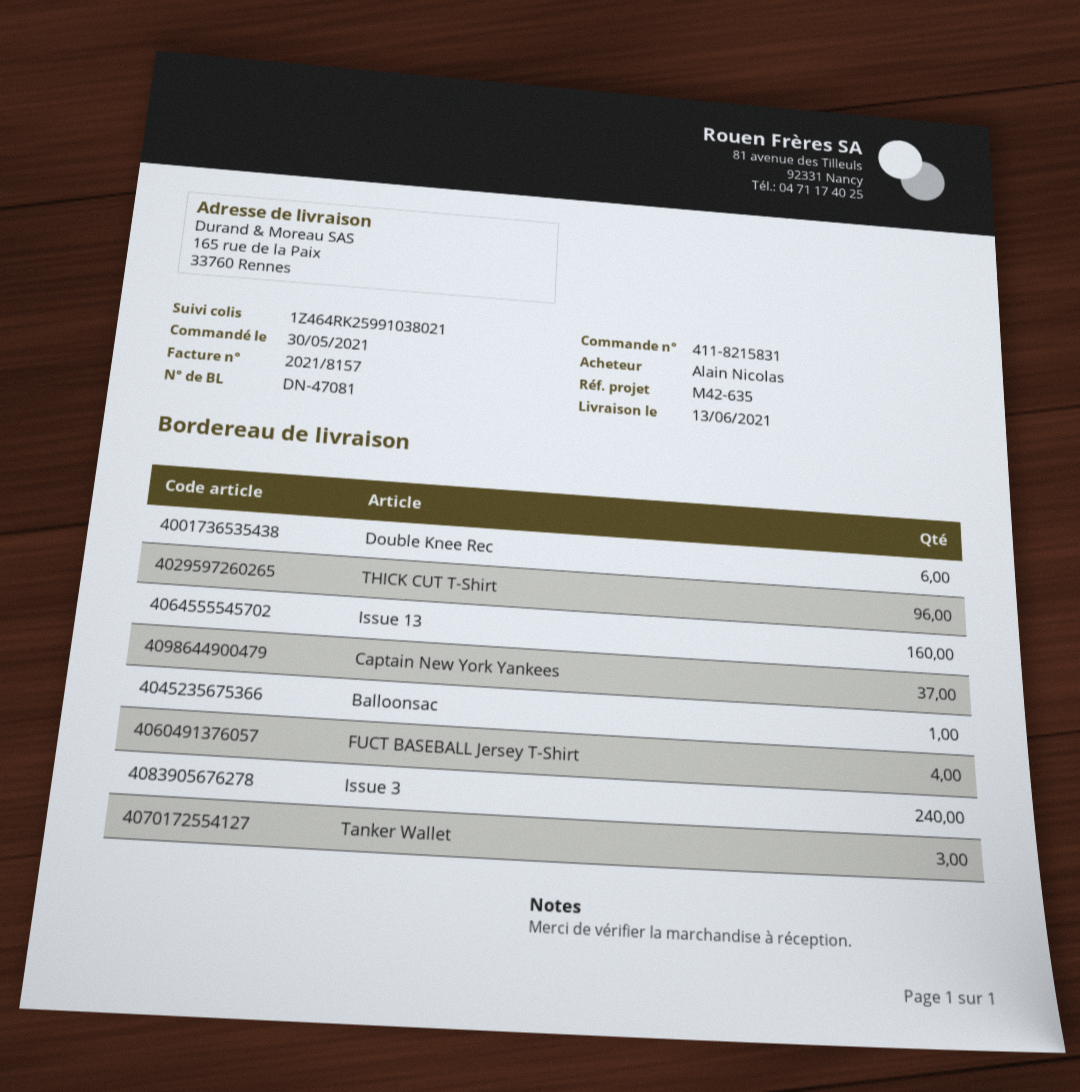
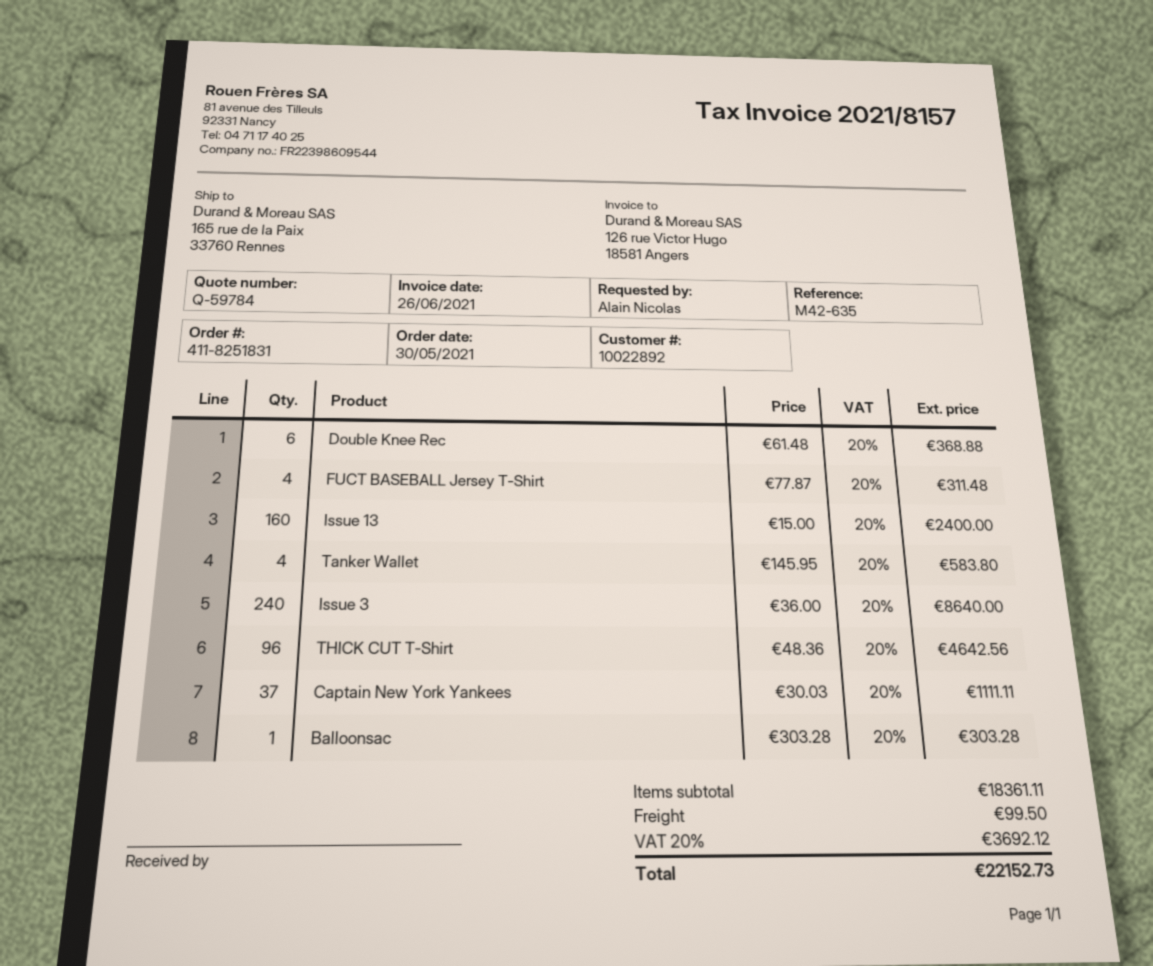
order number: 411-8215831 -> 411-8251831
Tanker Wallet: 3 -> 4

